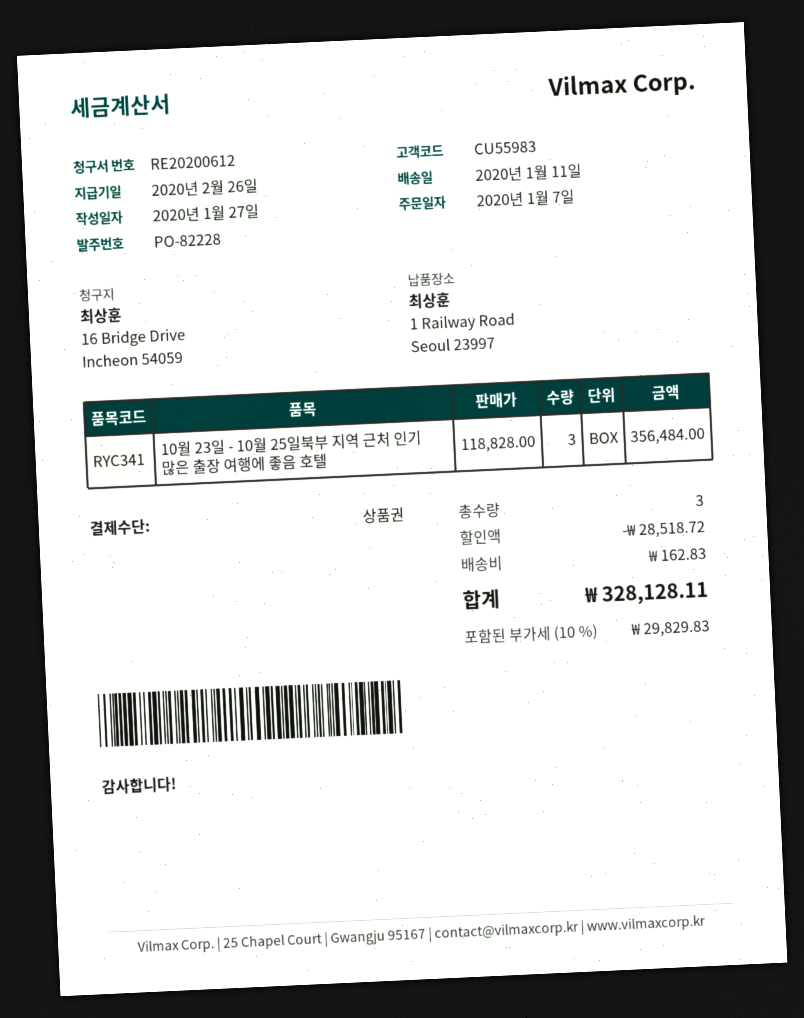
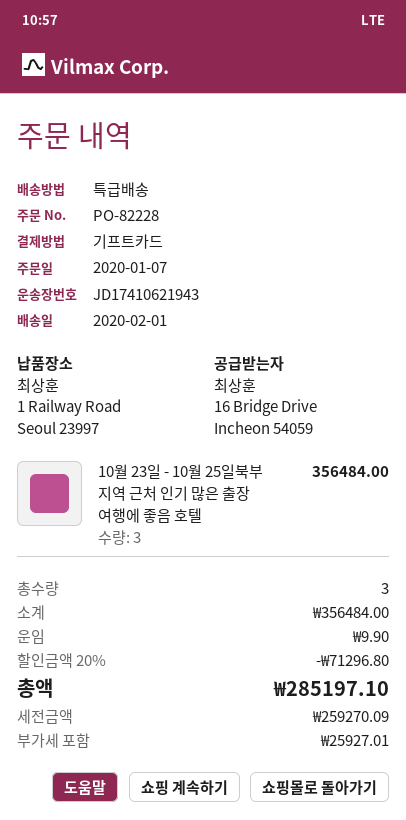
delivery date: 2020-01-11 -> 2020-02-01
discount: 28518.72 -> 71296.80
shipping: 162.83 -> 9.90
tax: 29829.83 -> 25927.01
total: 328128.11 -> 285197.10

